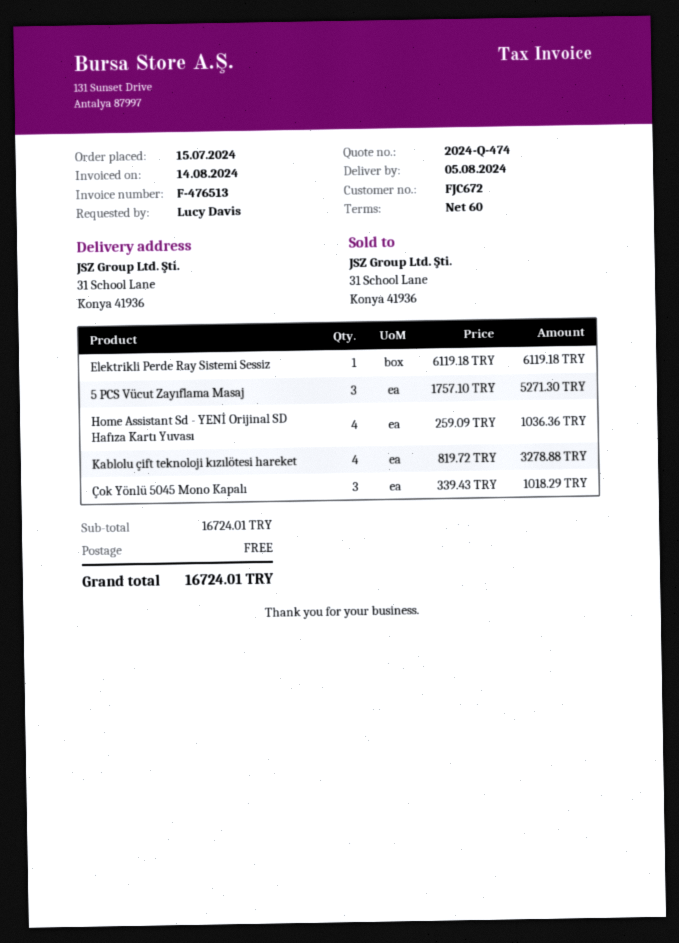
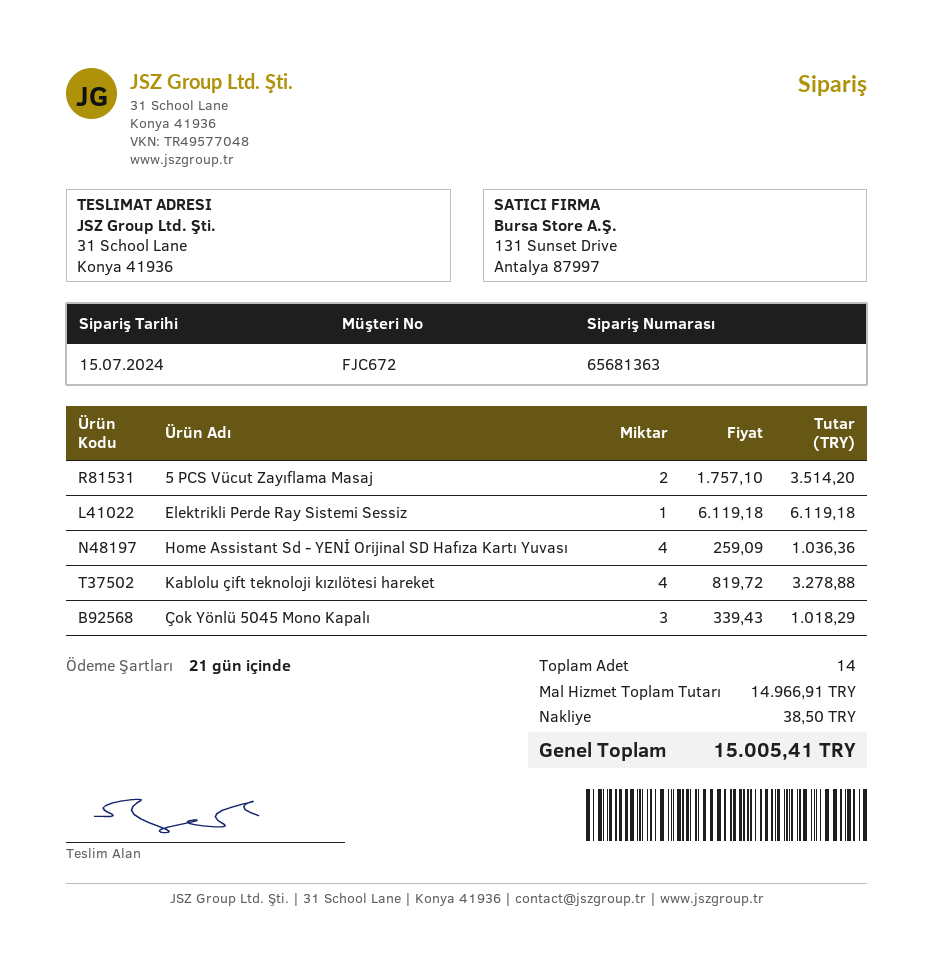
payment terms: 60 days -> 21 days
5 PCS Vücut Zayıflama Masaj: 3 x 1757.10 = 5271.30 -> 2 x 1757.10 = 3514.20
subtotal: 16724.01 -> 14966.91
shipping: 0.00 -> 38.50
total: 16724.01 -> 15005.41

